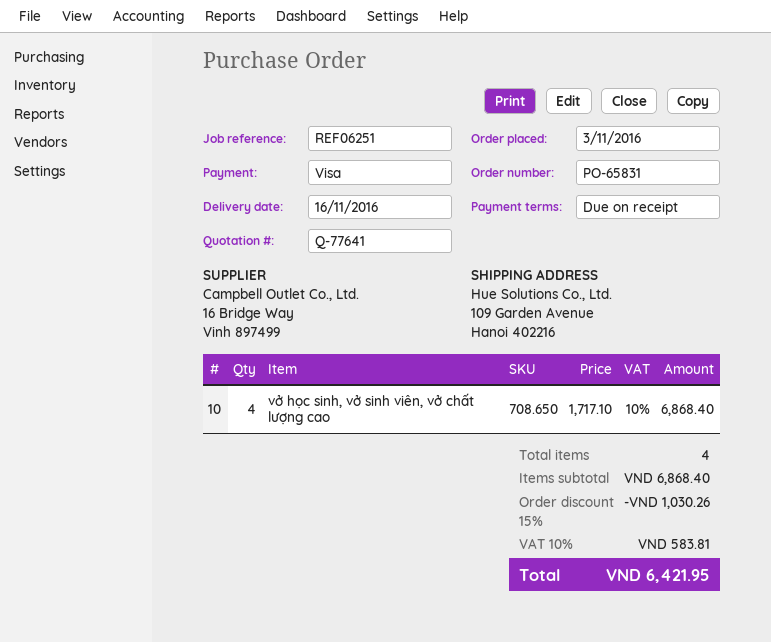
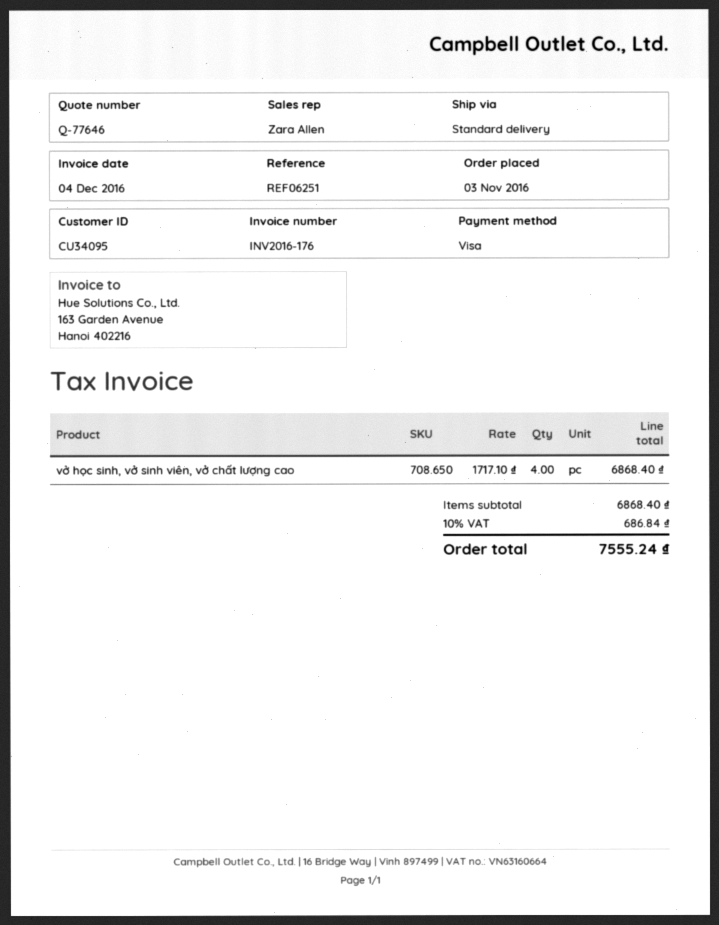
quote number: Q-77641 -> Q-77646
discount: 15% = 1030.26 -> none
tax: 10% = 583.81 -> 10% = 686.84
total: 6421.95 -> 7555.24

